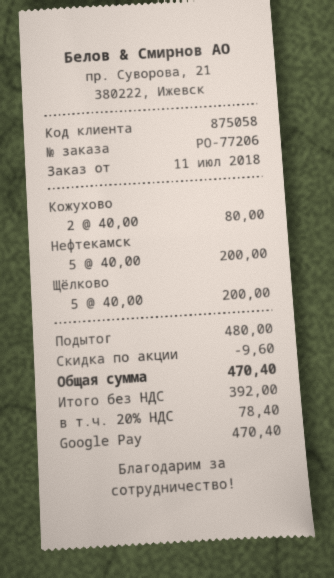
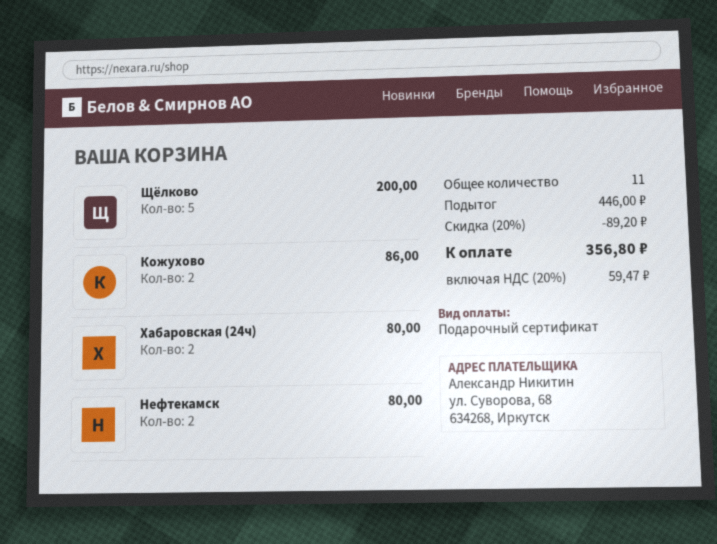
payment method: Google Pay -> gift card
Кожухово: 2 for 80.00 -> 2 for 86.00
Нефтекамск: 5 for 200.00 -> 2 for 80.00
Хабаровская (24ч): none -> 2 for 80.00
subtotal: 480.00 -> 446.00
discount: 9.60 -> 89.20
tax: 20% = 78.40 -> 20% = 59.47
total: 470.40 -> 356.80

